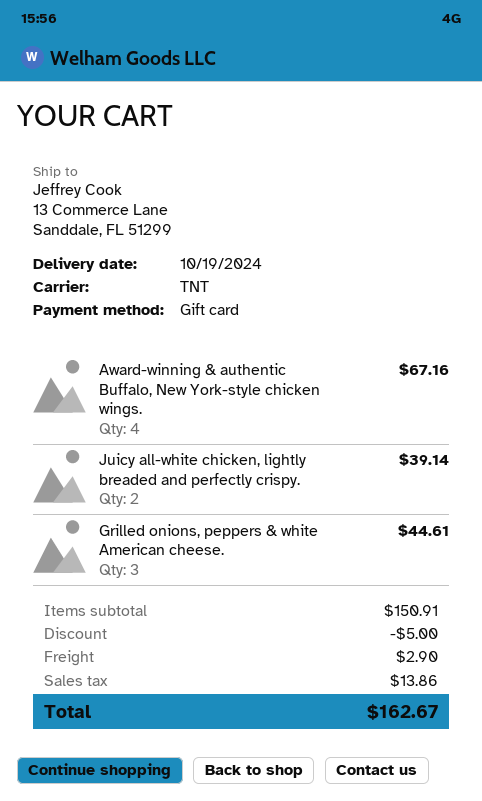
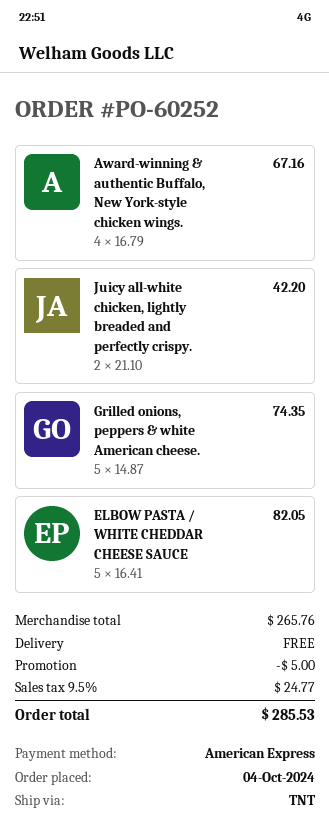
payment method: gift card -> American Express
Juicy all-white chicken, lightly breaded and perfectly crispy.: 2 for 39.14 -> 2 for 42.20
Grilled onions, peppers & white American cheese.: 3 for 44.61 -> 5 for 74.35
ELBOW PASTA / WHITE CHEDDAR CHEESE SAUCE: none -> 5 for 82.05
subtotal: 150.91 -> 265.76
shipping: 2.90 -> 0.00
tax: 13.86 -> 24.77
total: 162.67 -> 285.53

